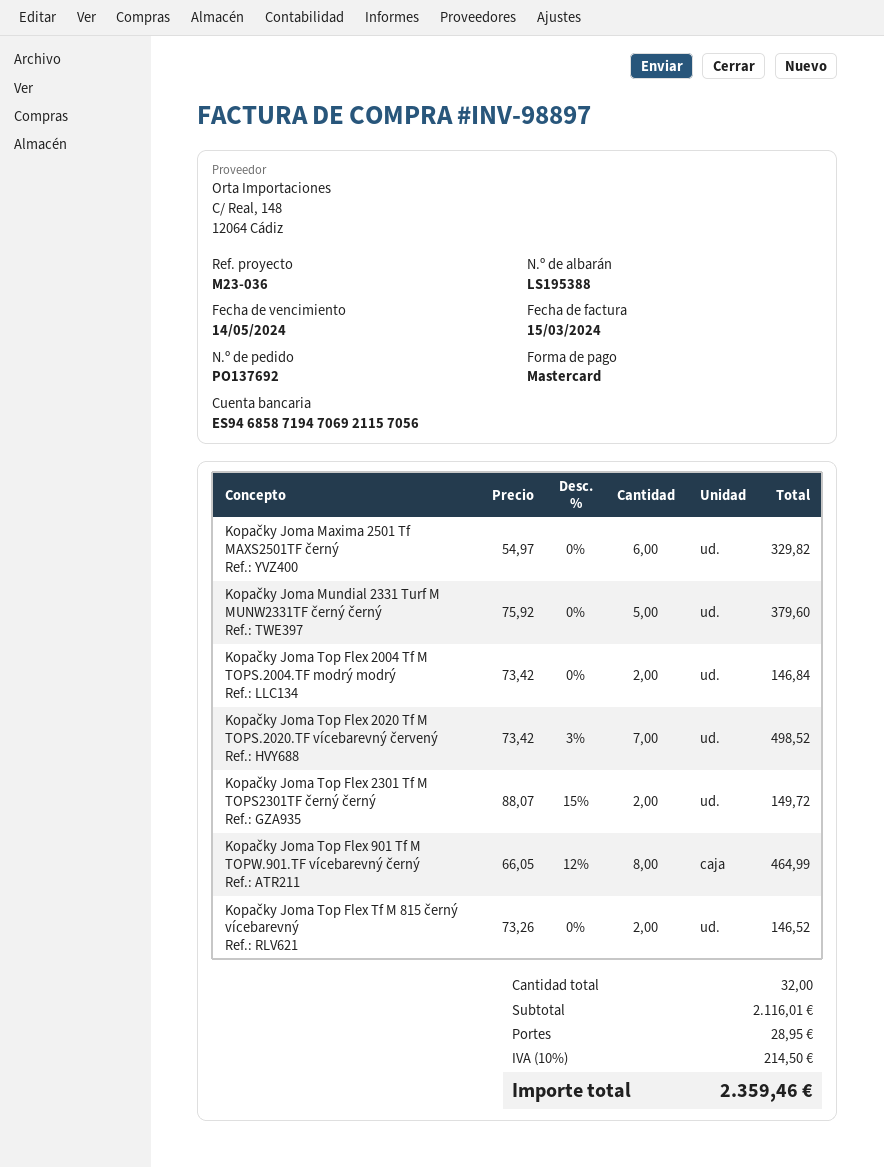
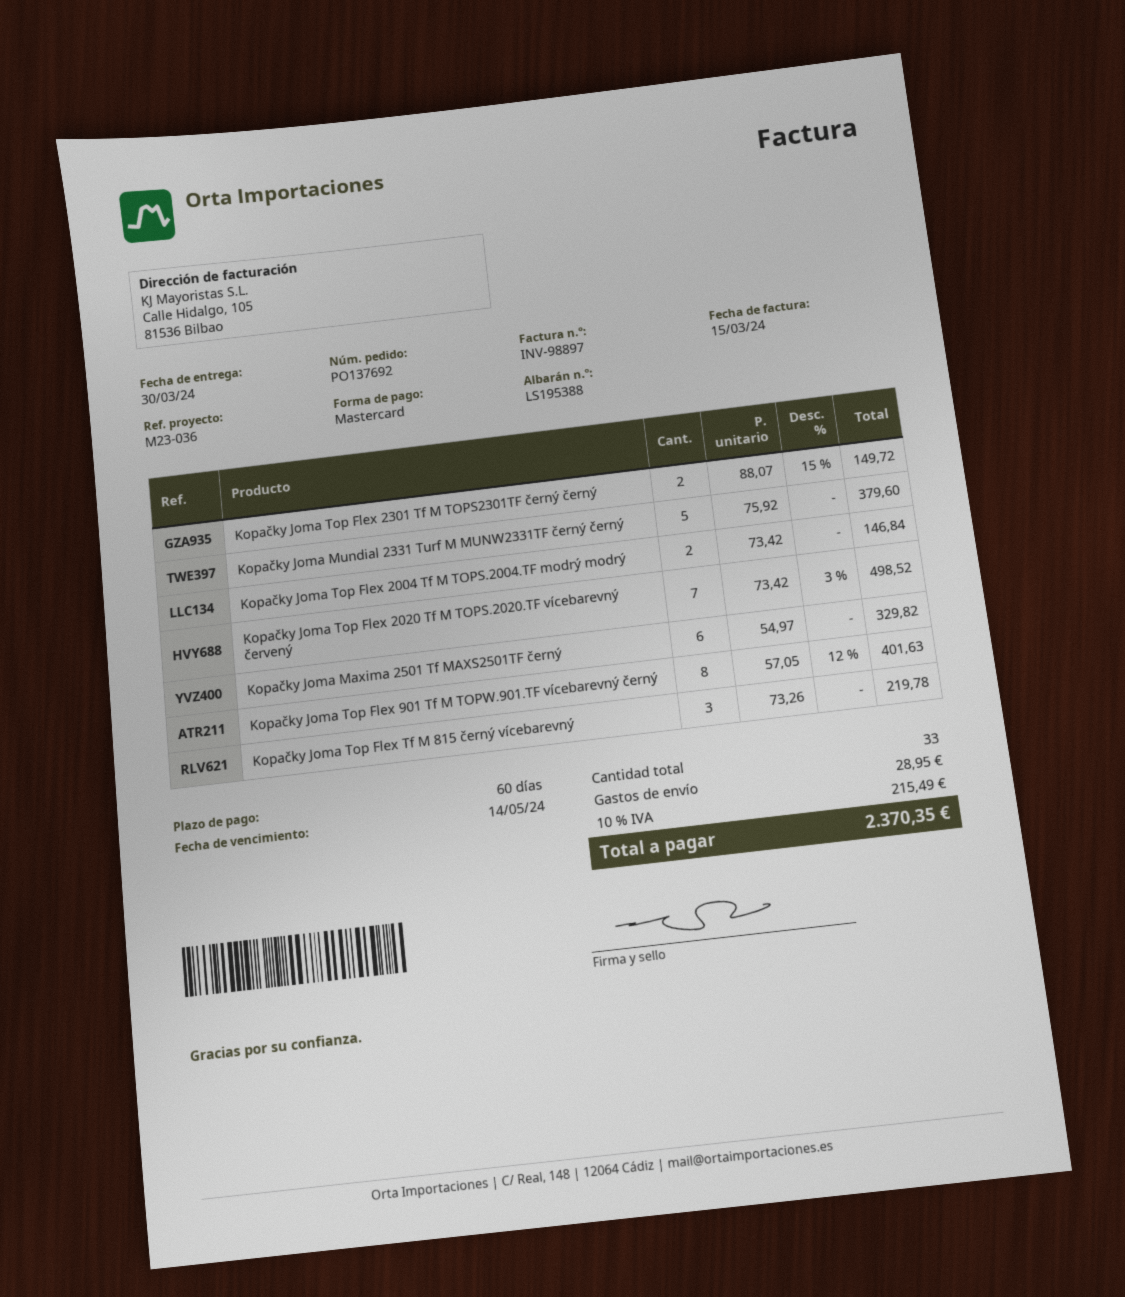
Kopačky Joma Top Flex 901 Tf M TOPW.901.TF vícebarevný černý: 8 x 66.05 - 12% = 464.99 -> 8 x 57.05 - 12% = 401.63
Kopačky Joma Top Flex Tf M 815 černý vícebarevný: 2 x 73.26 = 146.52 -> 3 x 73.26 = 219.78
total quantity: 32 -> 33
tax: 10% = 214.50 -> 10% = 215.49
total: 2359.46 -> 2370.35

